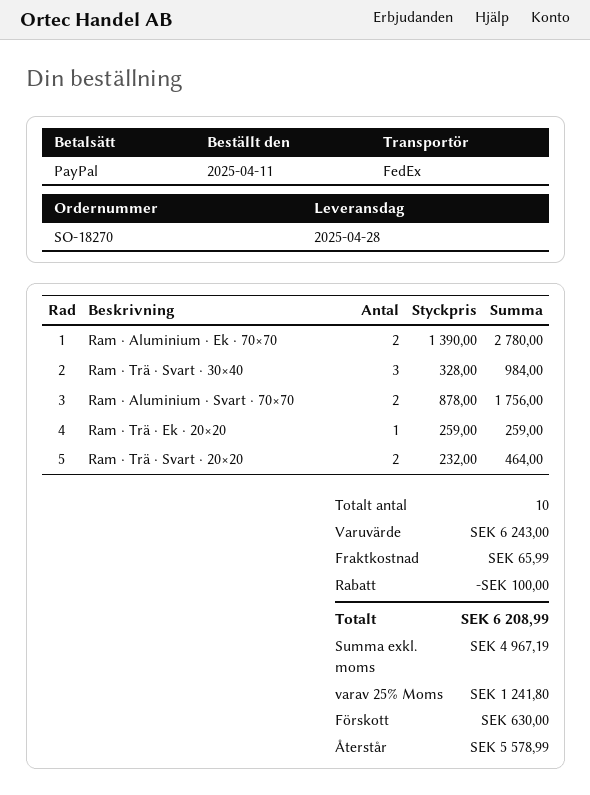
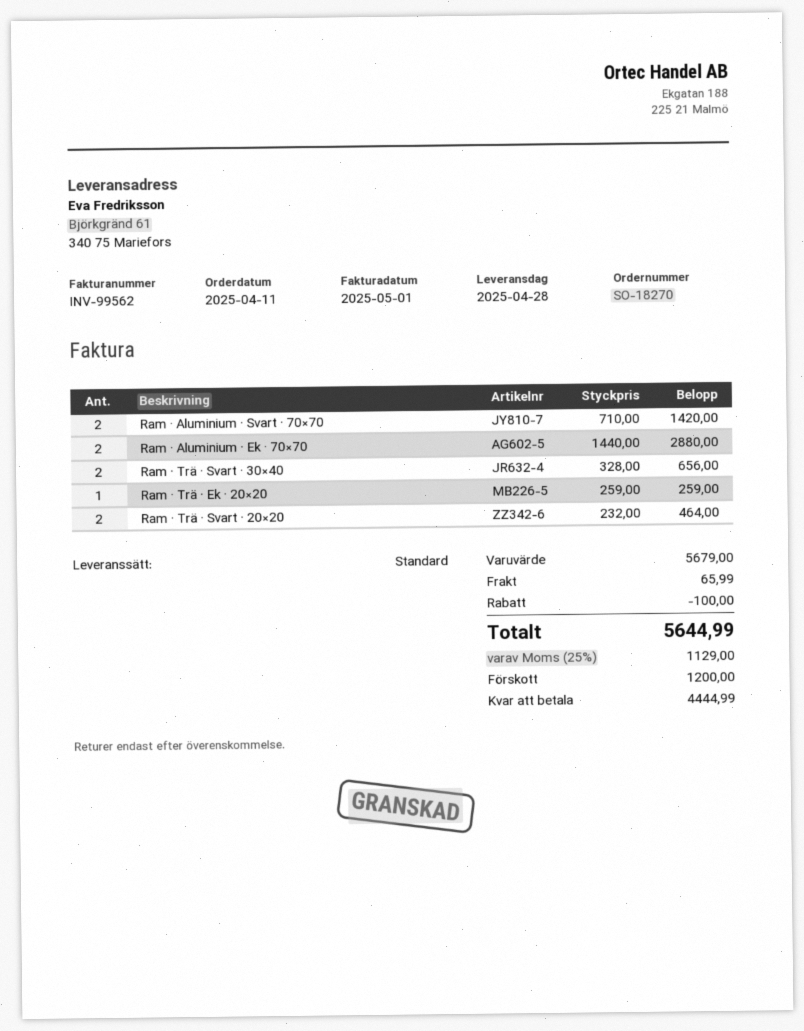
shipping method: FedEx -> standard
Ram · Aluminium · Ek · 70×70: 2 x 1390.00 = 2780.00 -> 2 x 1440.00 = 2880.00
Ram · Trä · Svart · 30×40: 3 x 328.00 = 984.00 -> 2 x 328.00 = 656.00
Ram · Aluminium · Svart · 70×70: 2 x 878.00 = 1756.00 -> 2 x 710.00 = 1420.00
subtotal: 6243.00 -> 5679.00
tax: 25% = 1241.80 -> 25% = 1129.00
total: 6208.99 -> 5644.99
deposit: 630.00 -> 1200.00
balance: 5578.99 -> 4444.99

